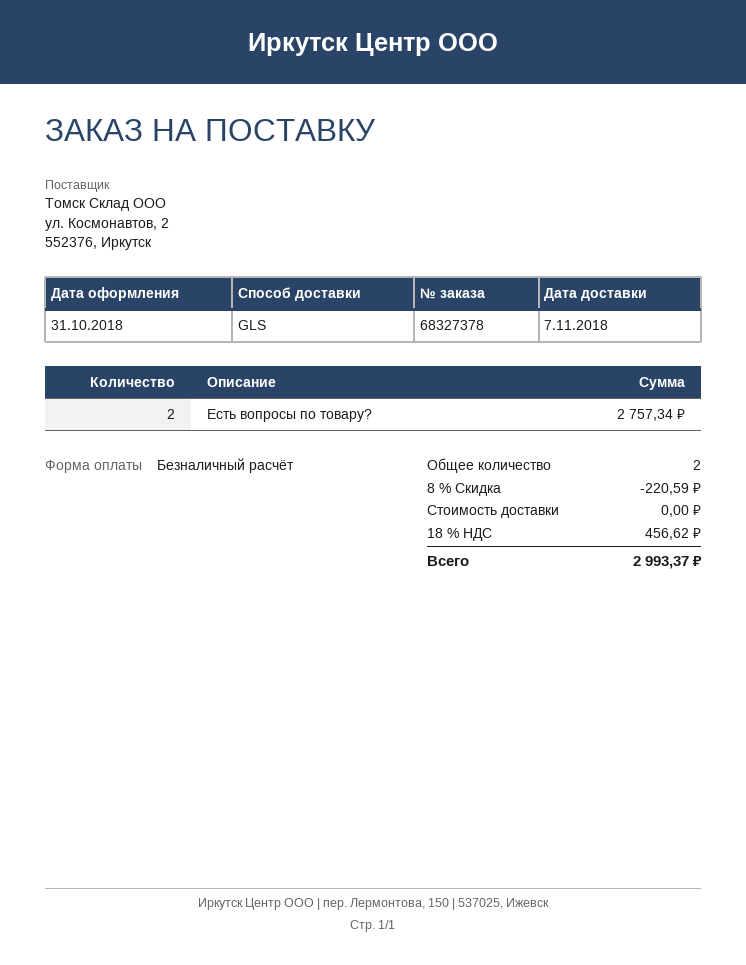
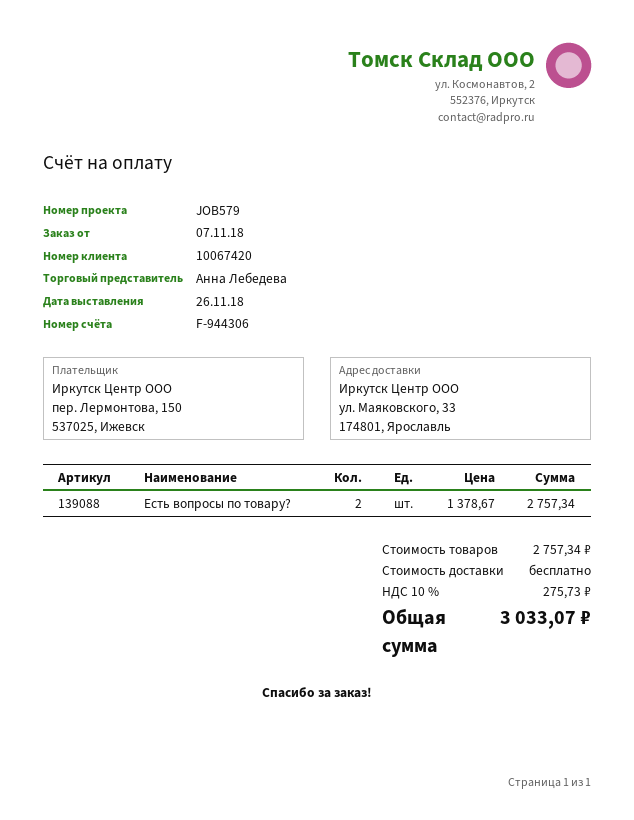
order date: 2018-10-31 -> 2018-11-07
discount: 8% = 220.59 -> none
tax: 18% = 456.62 -> 10% = 275.73
total: 2993.37 -> 3033.07

